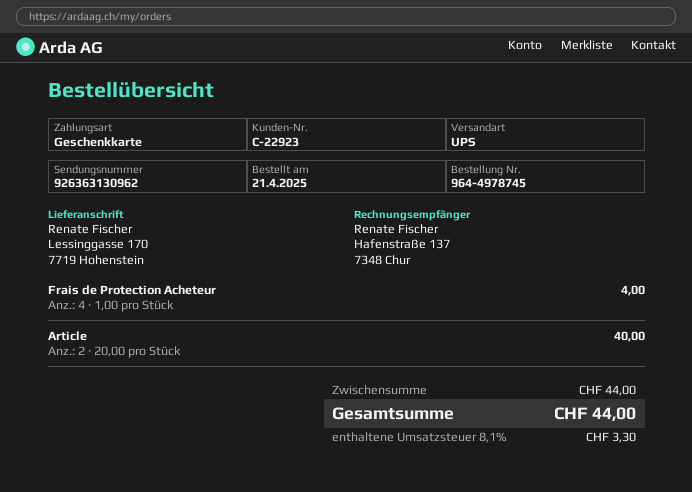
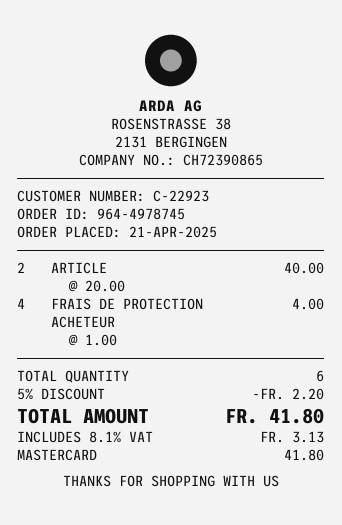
payment method: gift card -> Mastercard
discount: none -> 5% = 2.20
tax: 8.1% = 3.30 -> 8.1% = 3.13
total: 44.00 -> 41.80

